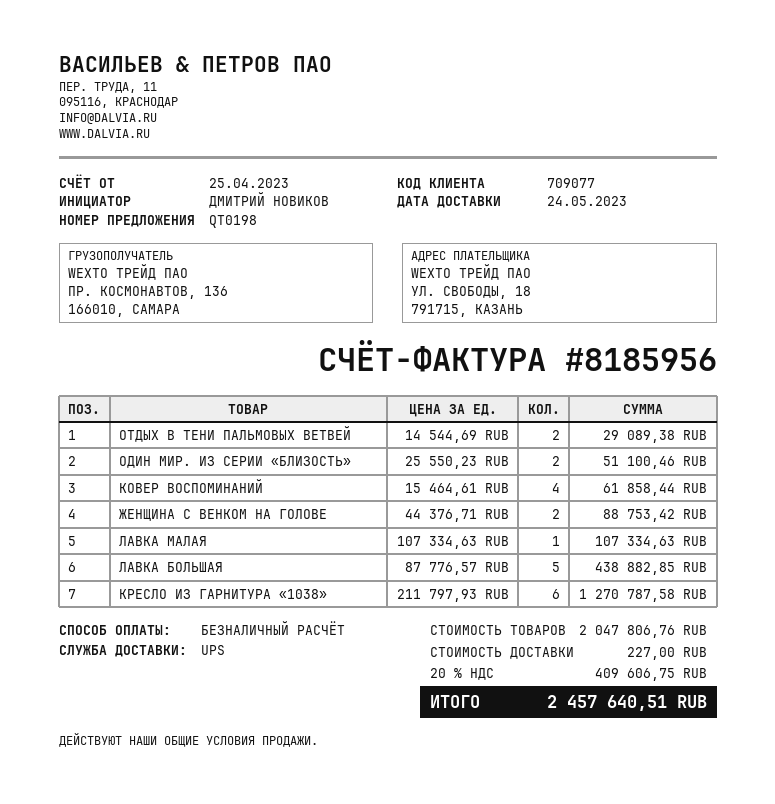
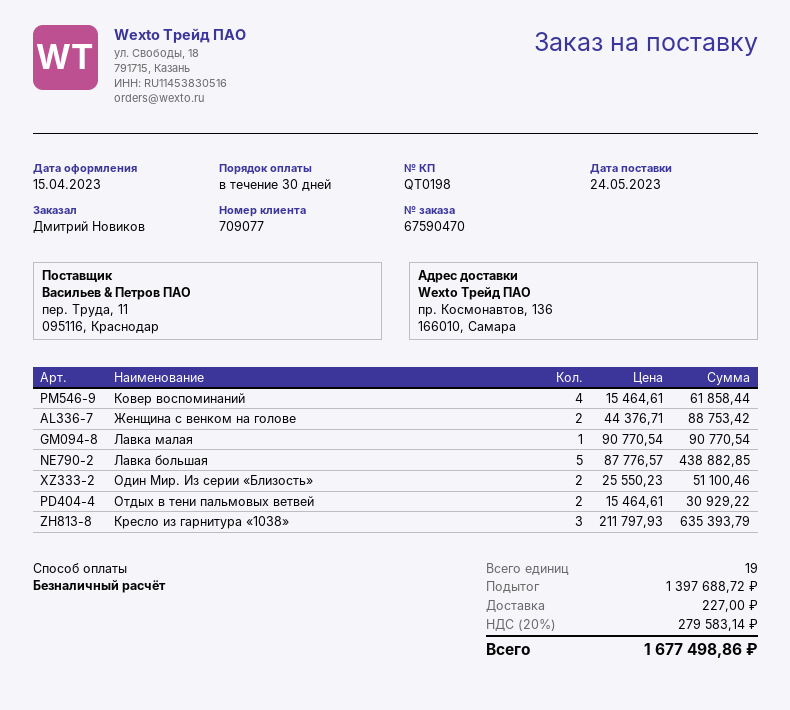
ОТДЫХ В ТЕНИ ПАЛЬМОВЫХ ВЕТВЕЙ: 2 x 14544.69 = 29089.38 -> 2 x 15464.61 = 30929.22
ЛАВКА МАЛАЯ: 1 x 107334.63 = 107334.63 -> 1 x 90770.54 = 90770.54
КРЕСЛО ИЗ ГАРНИТУРА «1038»: 6 x 211797.93 = 1270787.58 -> 3 x 211797.93 = 635393.79
subtotal: 2047806.76 -> 1397688.72
tax: 20% = 409606.75 -> 20% = 279583.14
total: 2457640.51 -> 1677498.86

